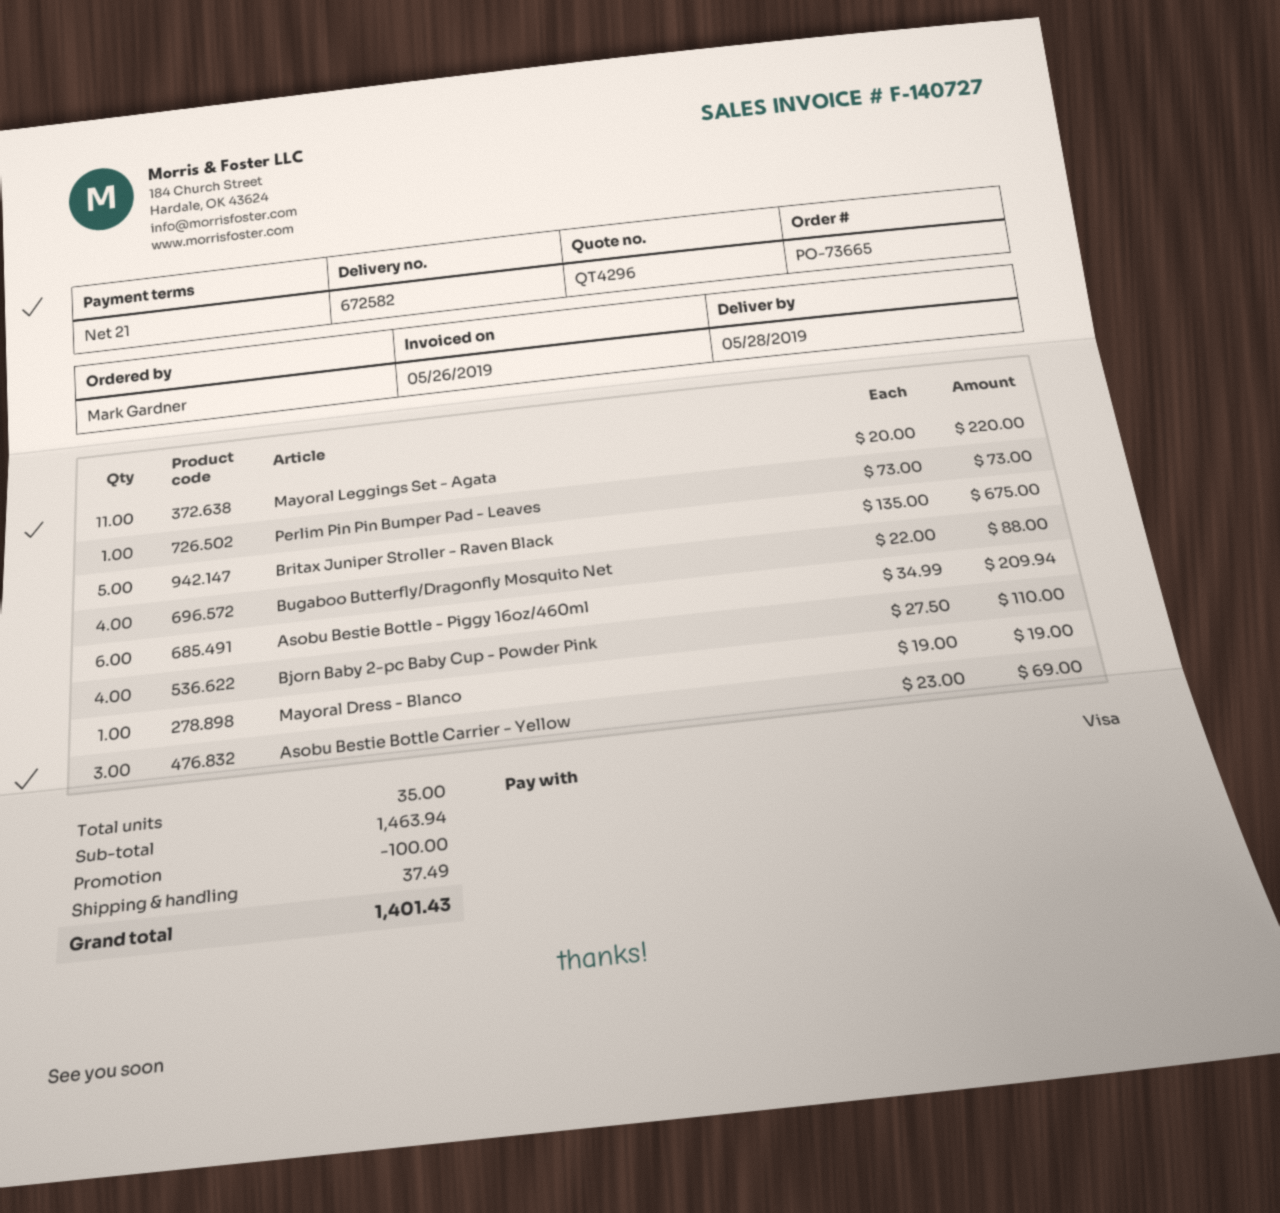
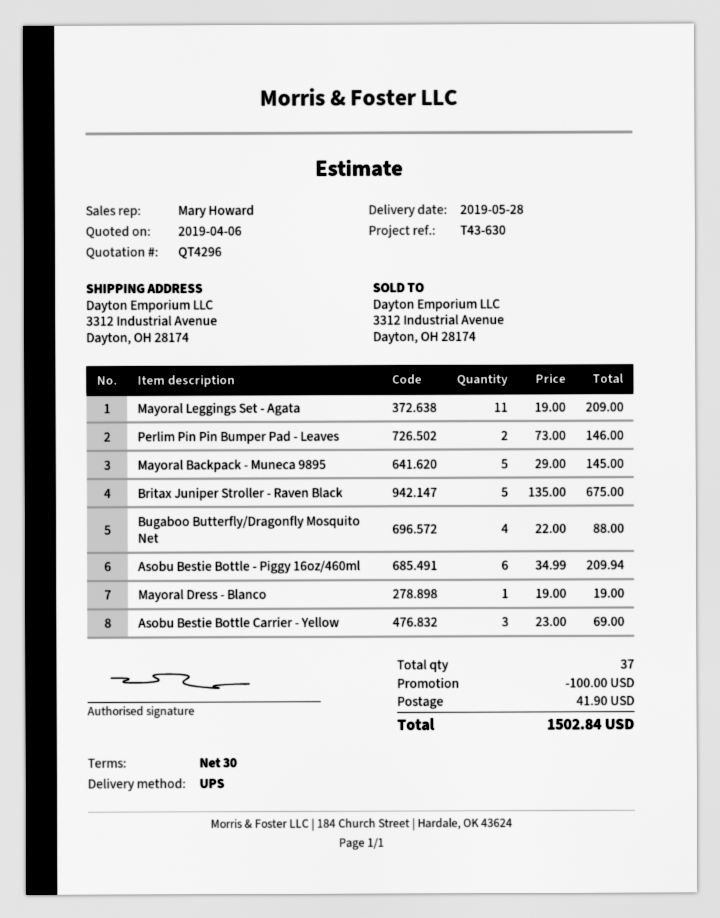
payment terms: 21 days -> 30 days
Mayoral Leggings Set - Agata: 11 x 20.00 = 220.00 -> 11 x 19.00 = 209.00
Perlim Pin Pin Bumper Pad - Leaves: 1 x 73.00 = 73.00 -> 2 x 73.00 = 146.00
Bjorn Baby 2-pc Baby Cup - Powder Pink: 4 x 27.50 = 110.00 -> none
Mayoral Backpack - Muneca 9895: none -> 5 x 29.00 = 145.00
total quantity: 35 -> 37
shipping: 37.49 -> 41.90
total: 1401.43 -> 1502.84

